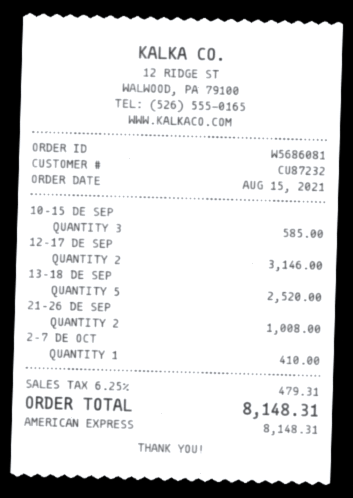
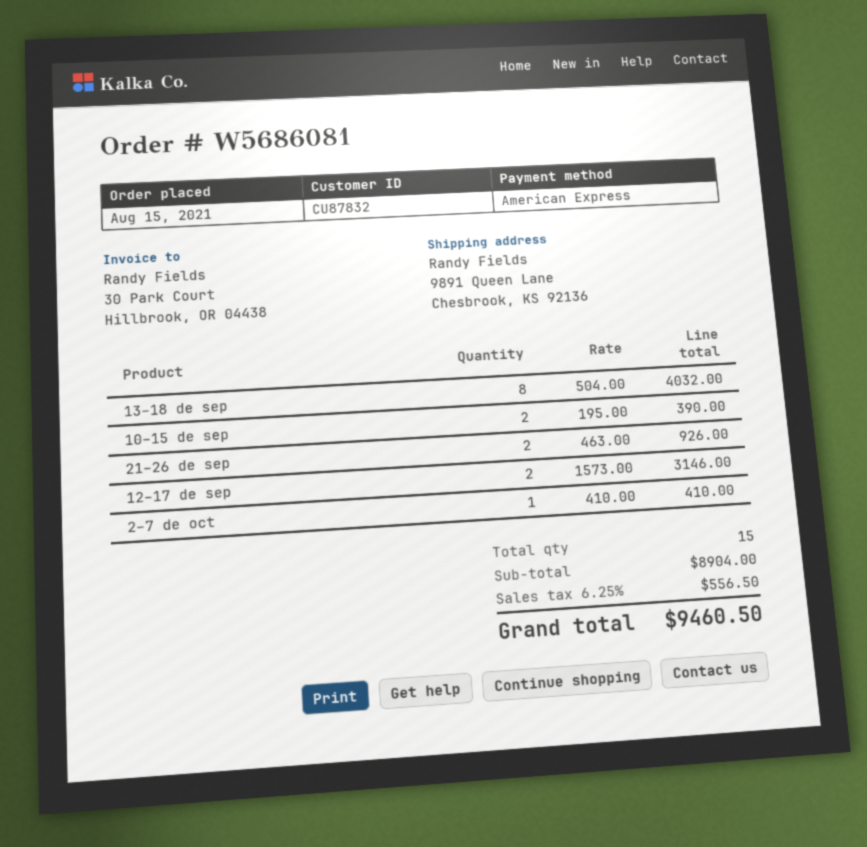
customer number: CU87232 -> CU87832
10–15 DE SEP: 3 for 585.00 -> 2 for 390.00
13–18 DE SEP: 5 for 2520.00 -> 8 for 4032.00
21–26 DE SEP: 2 for 1008.00 -> 2 for 926.00
tax: 6.25% = 479.31 -> 6.25% = 556.50
total: 8148.31 -> 9460.50

